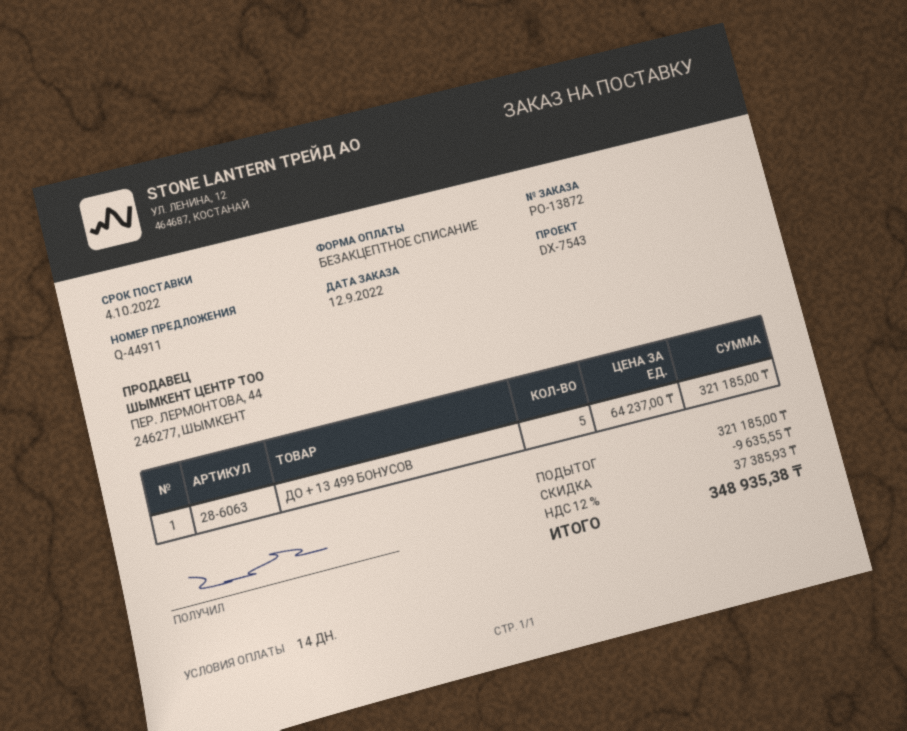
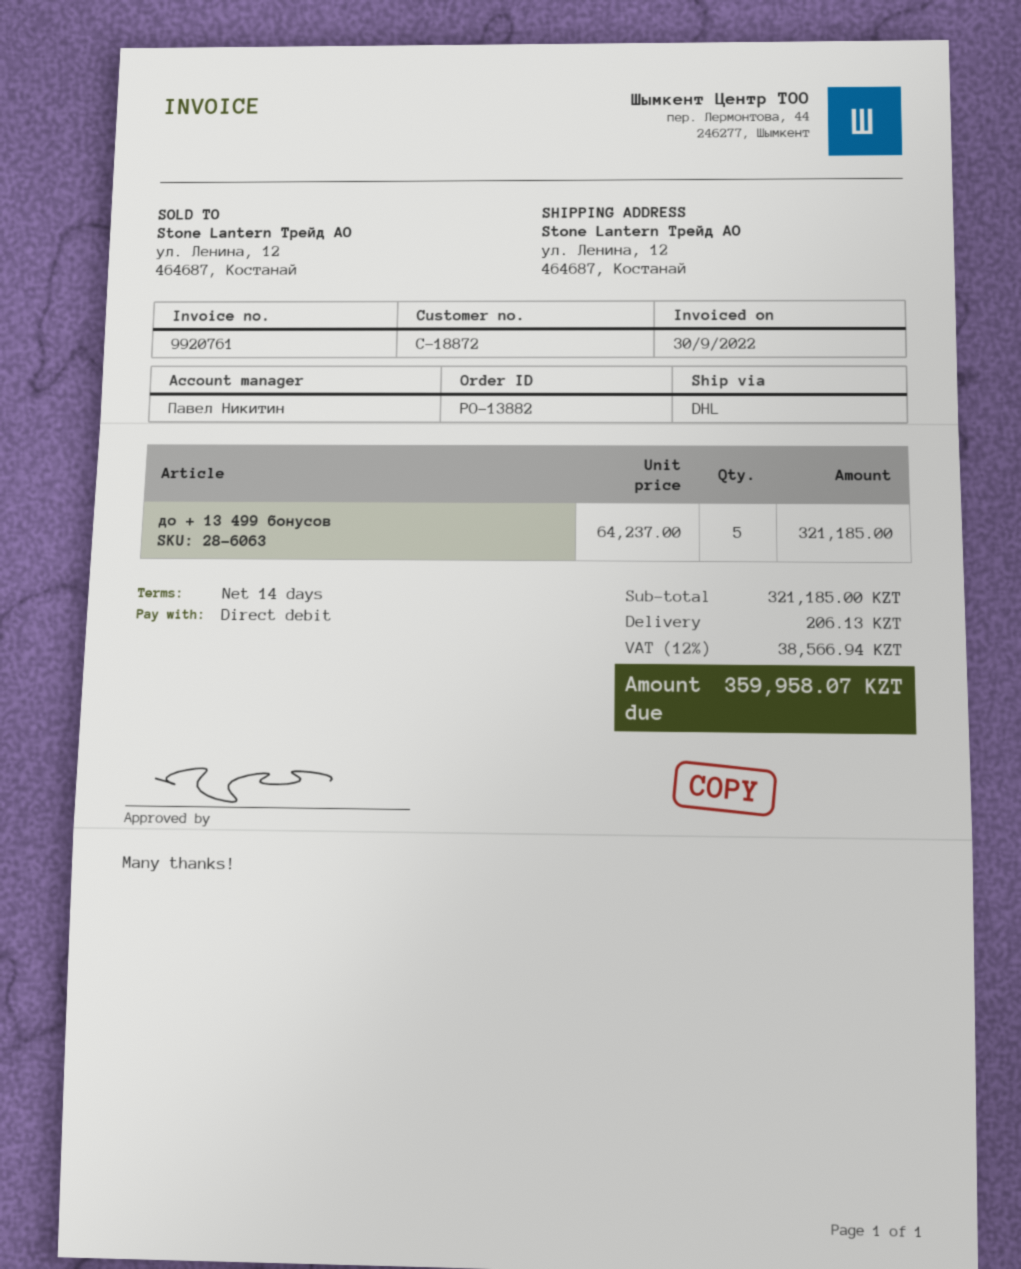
order number: PO-13872 -> PO-13882
discount: 9635.55 -> none
shipping: none -> 206.13
tax: 12% = 37385.93 -> 12% = 38566.94
total: 348935.38 -> 359958.07

